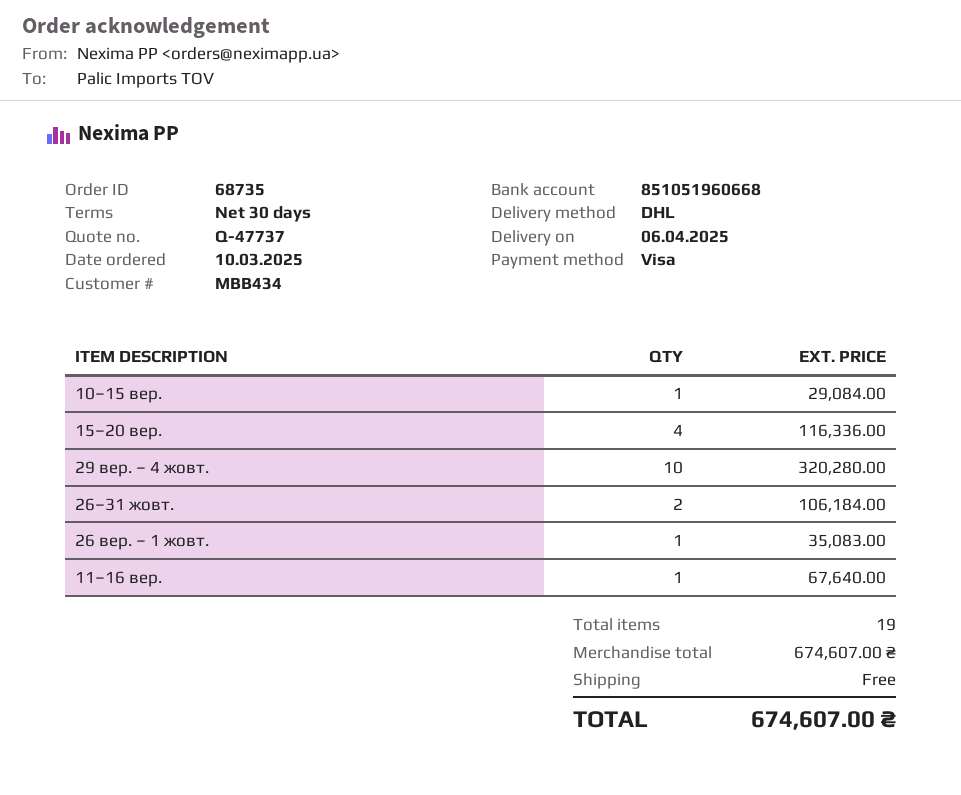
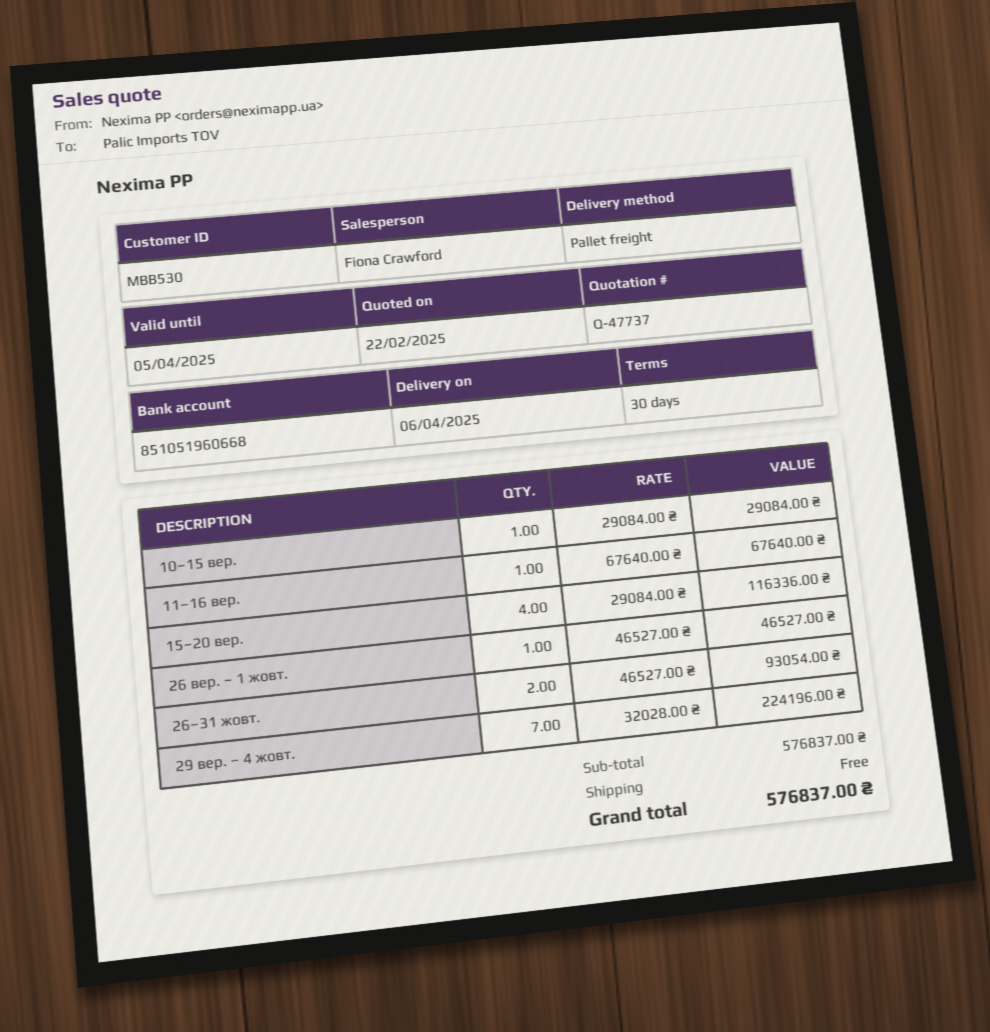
customer number: MBB434 -> MBB530
shipping method: DHL -> pallet freight
29 вер. – 4 жовт.: 10 for 320280.00 -> 7 for 224196.00
26–31 жовт.: 2 for 106184.00 -> 2 for 93054.00
26 вер. – 1 жовт.: 1 for 35083.00 -> 1 for 46527.00
subtotal: 674607.00 -> 576837.00
total: 674607.00 -> 576837.00

